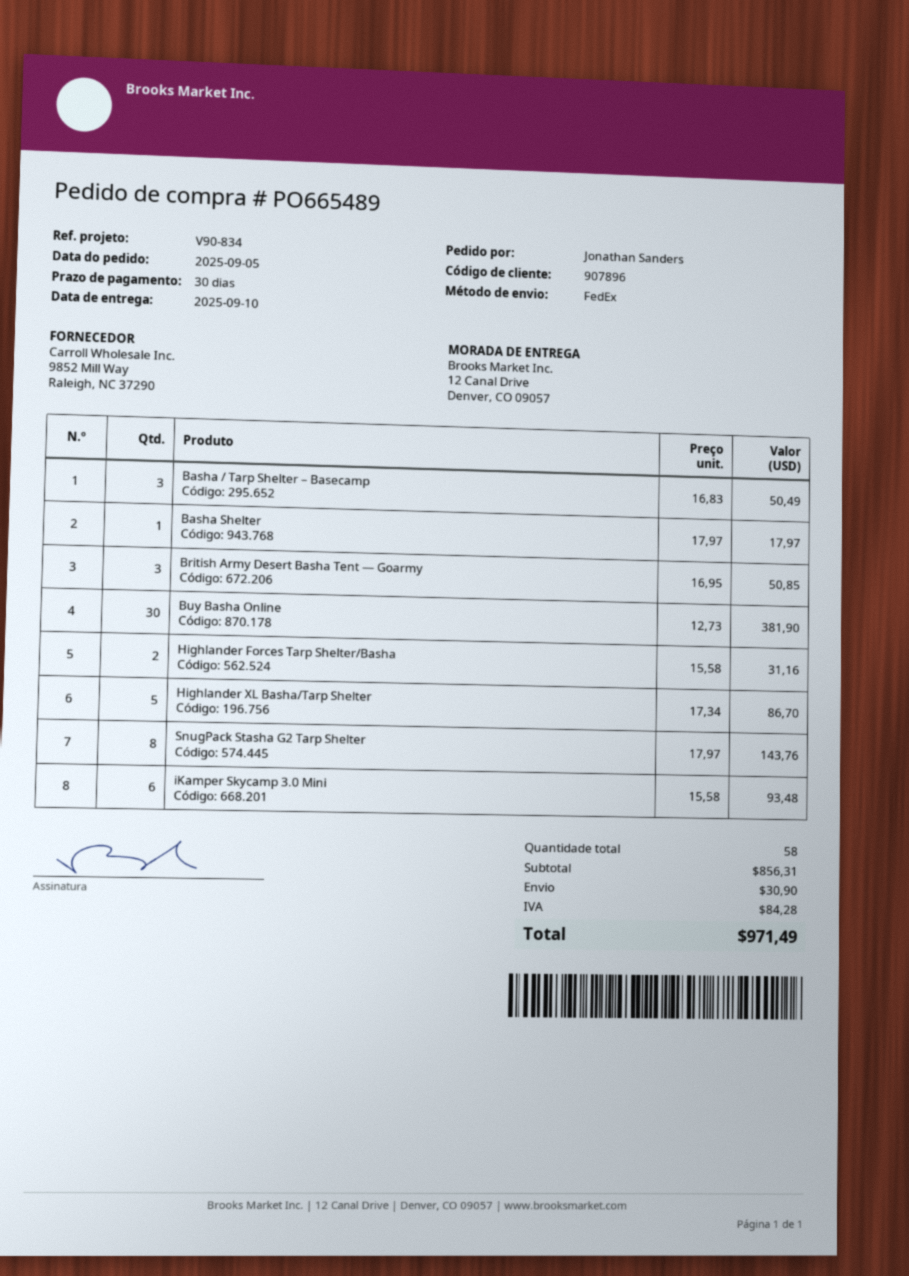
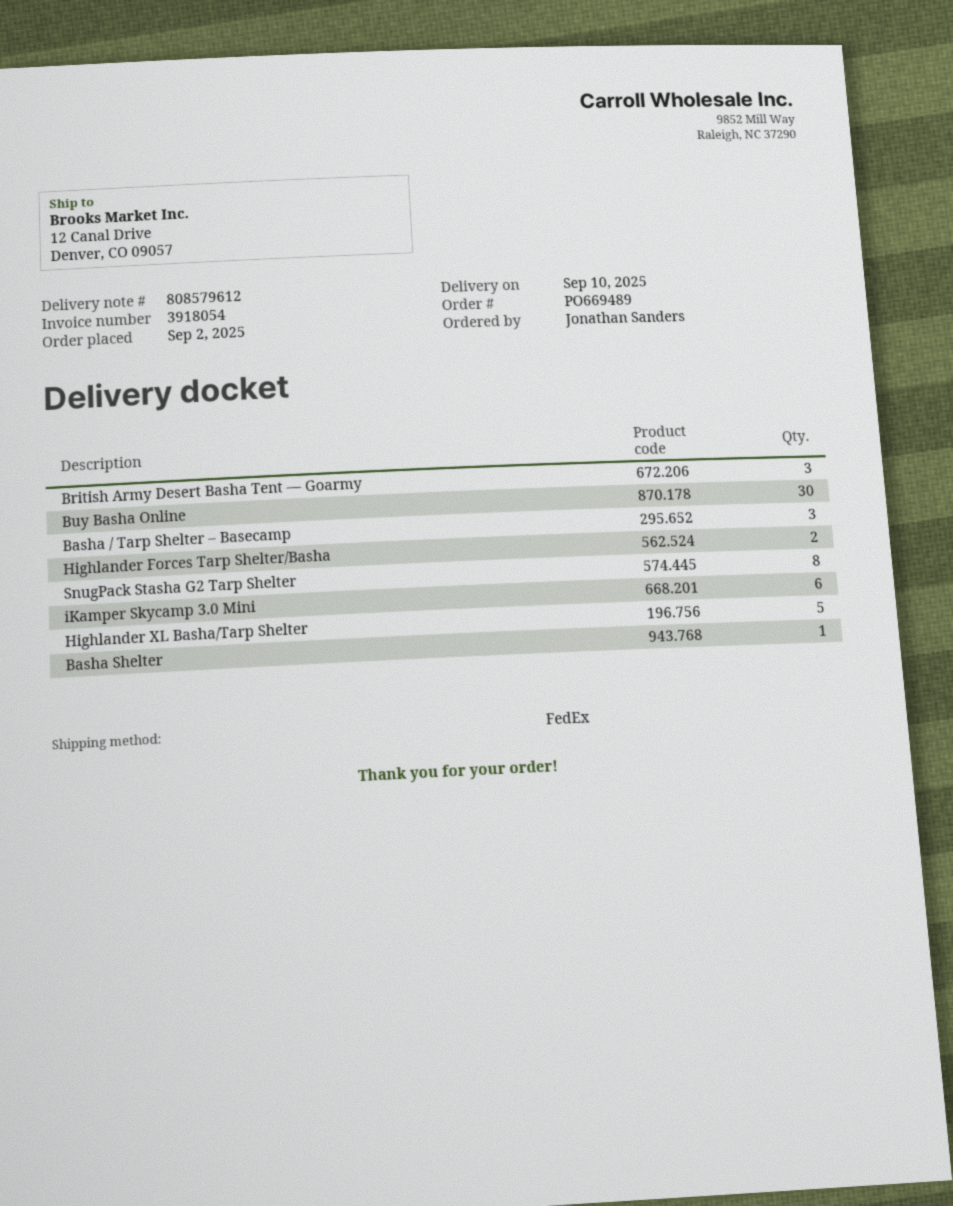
order number: PO665489 -> PO669489
order date: 2025-09-05 -> 2025-09-02

